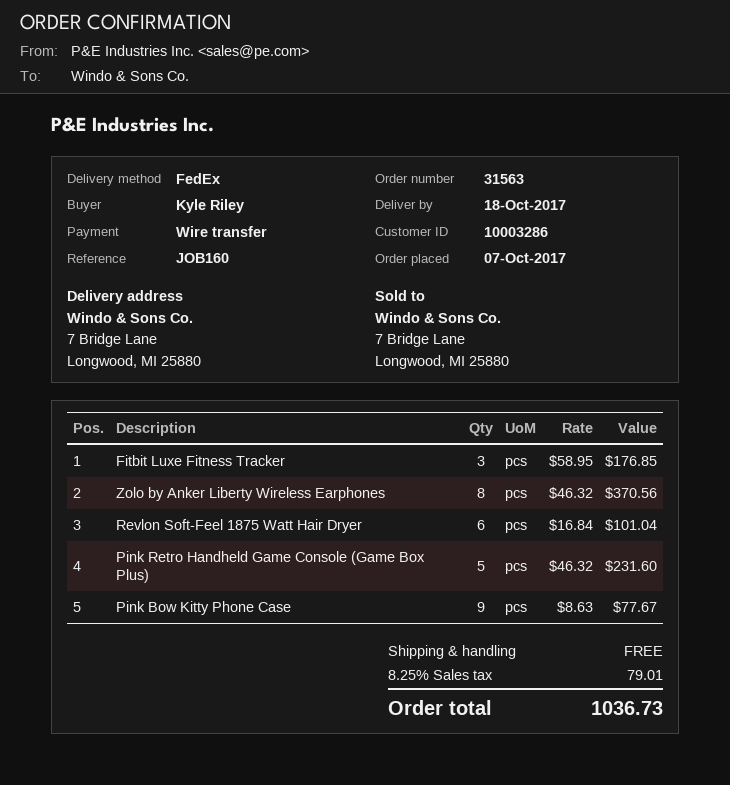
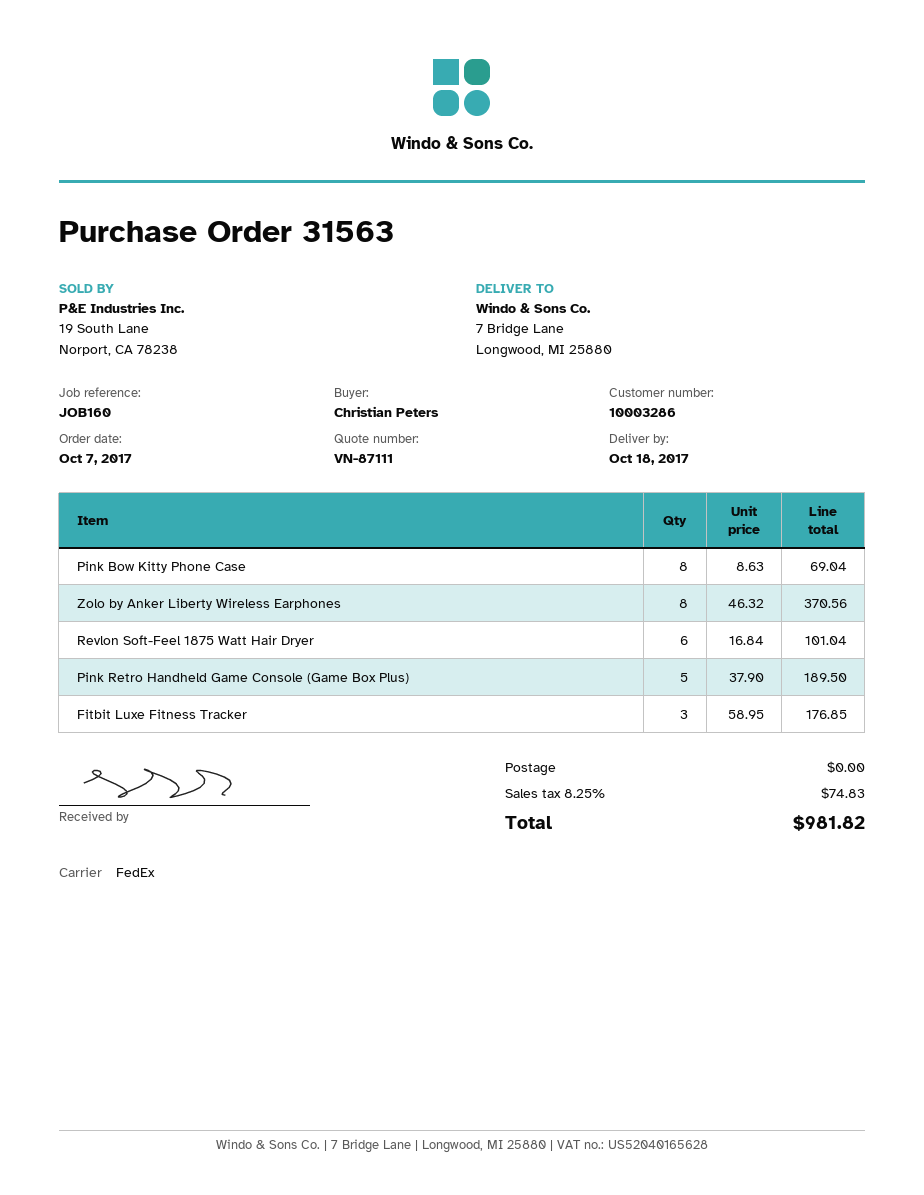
ordered by: Kyle Riley -> Christian Peters
Pink Retro Handheld Game Console (Game Box Plus): 5 x 46.32 = 231.60 -> 5 x 37.90 = 189.50
Pink Bow Kitty Phone Case: 9 x 8.63 = 77.67 -> 8 x 8.63 = 69.04
tax: 8.25% = 79.01 -> 8.25% = 74.83
total: 1036.73 -> 981.82

